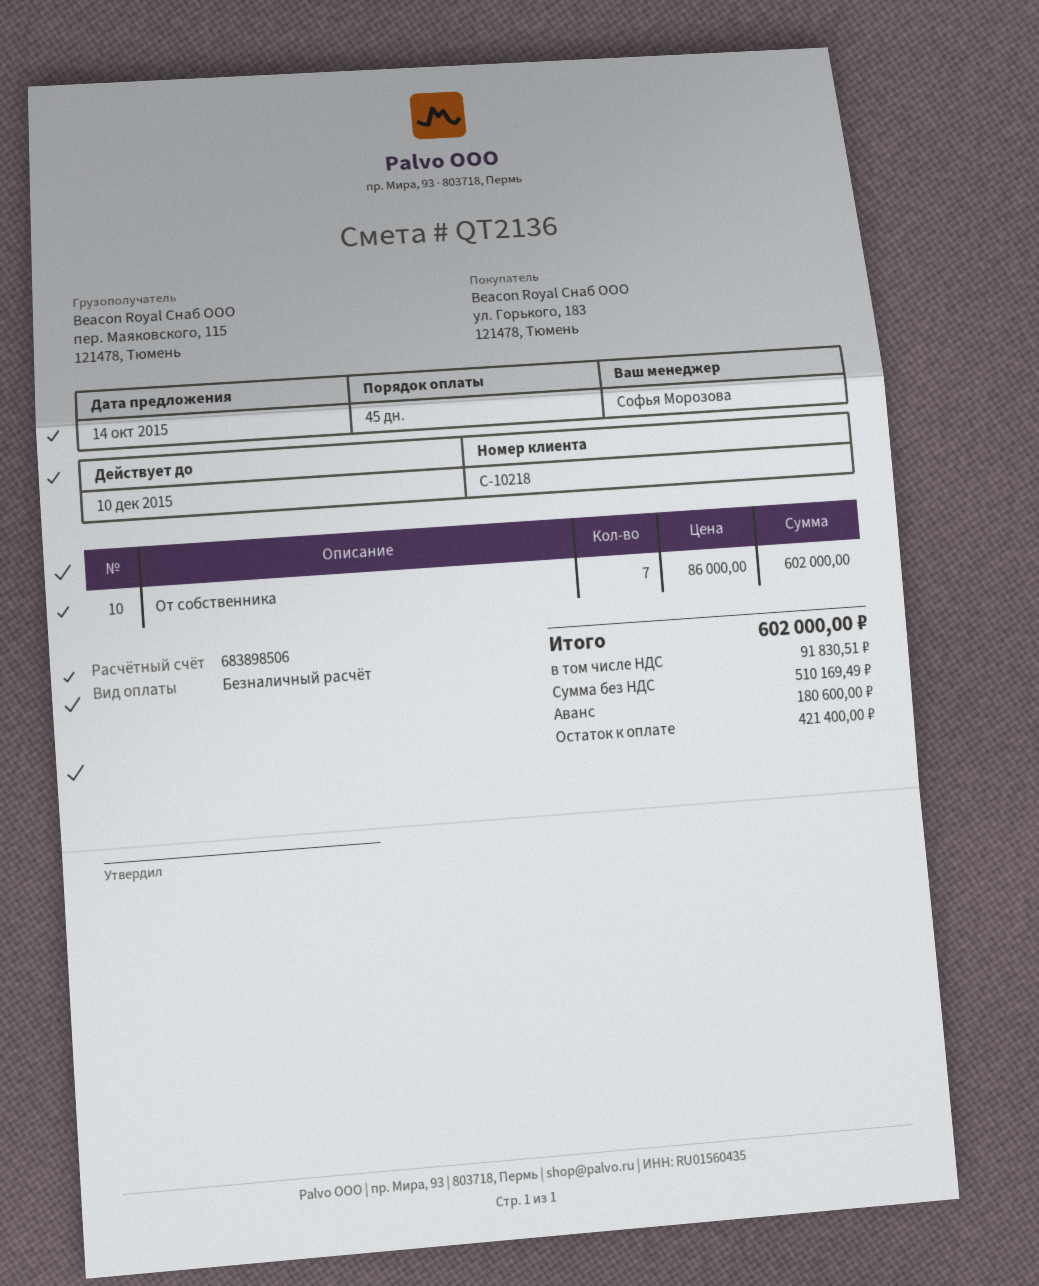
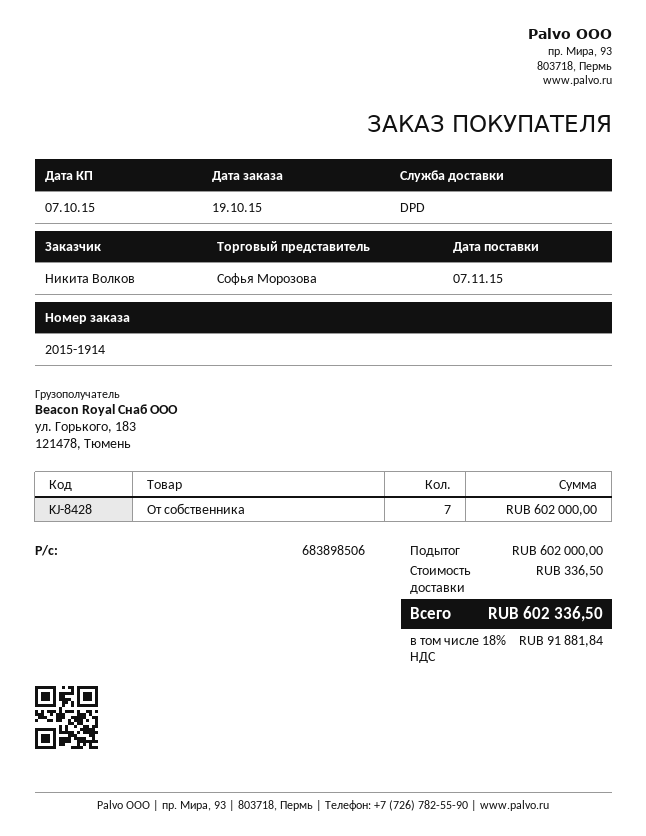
quote date: 2015-10-14 -> 2015-10-07
ship to: пер. Маяковского, 115, 121478, Тюмень -> ул. Горького, 183, 121478, Тюмень
shipping: none -> 336.50
tax: 91830.51 -> 91881.84
total: 602000.00 -> 602336.50

